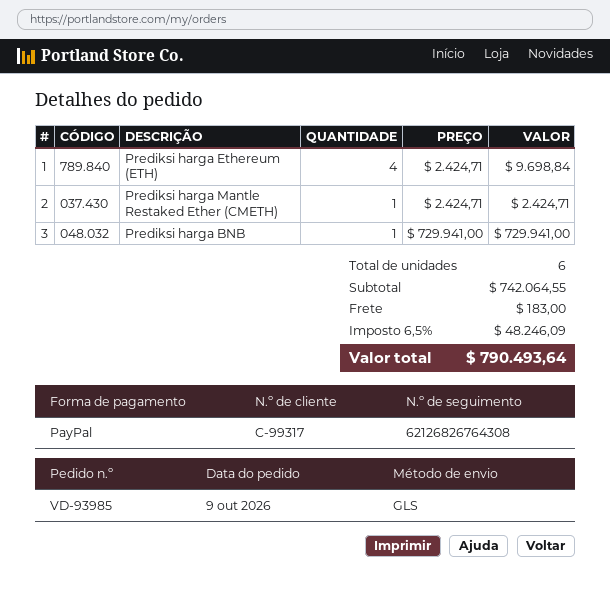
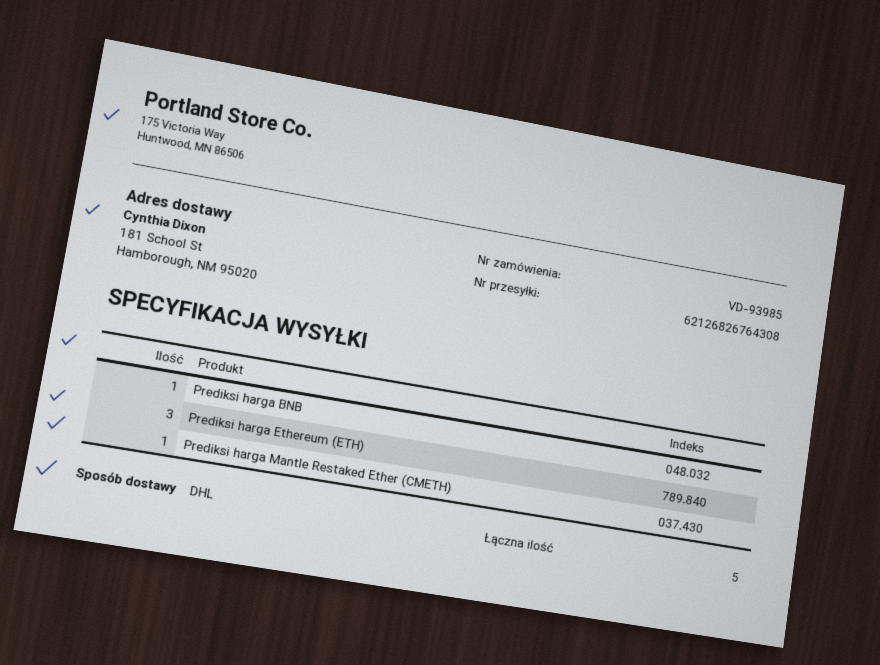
shipping method: GLS -> DHL
Prediksi harga Ethereum (ETH): 4 -> 3
total quantity: 6 -> 5

